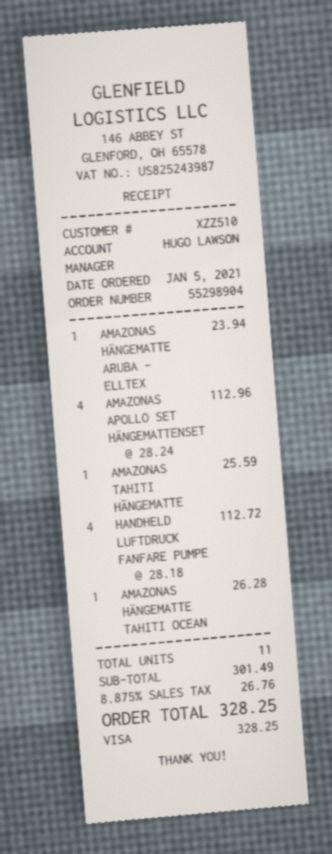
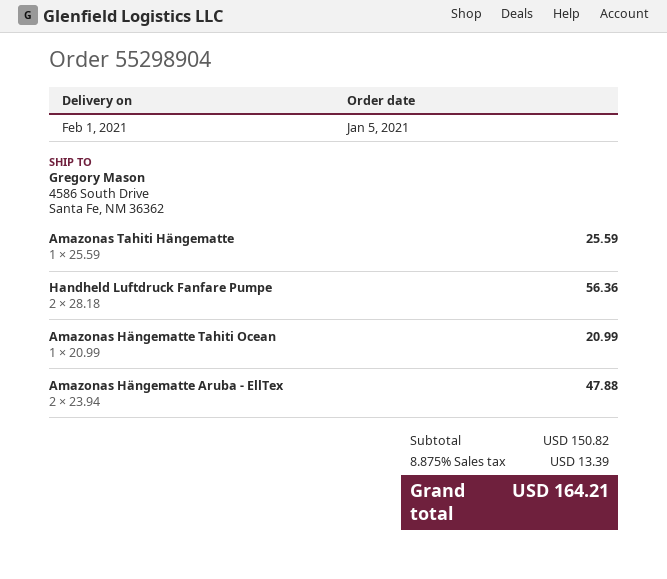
AMAZONAS HÄNGEMATTE ARUBA - ELLTEX: 1 x 23.94 = 23.94 -> 2 x 23.94 = 47.88
AMAZONAS APOLLO SET HÄNGEMATTENSET: 4 x 28.24 = 112.96 -> none
HANDHELD LUFTDRUCK FANFARE PUMPE: 4 x 28.18 = 112.72 -> 2 x 28.18 = 56.36
AMAZONAS HÄNGEMATTE TAHITI OCEAN: 1 x 26.28 = 26.28 -> 1 x 20.99 = 20.99
subtotal: 301.49 -> 150.82
tax: 8.875% = 26.76 -> 8.875% = 13.39
total: 328.25 -> 164.21

